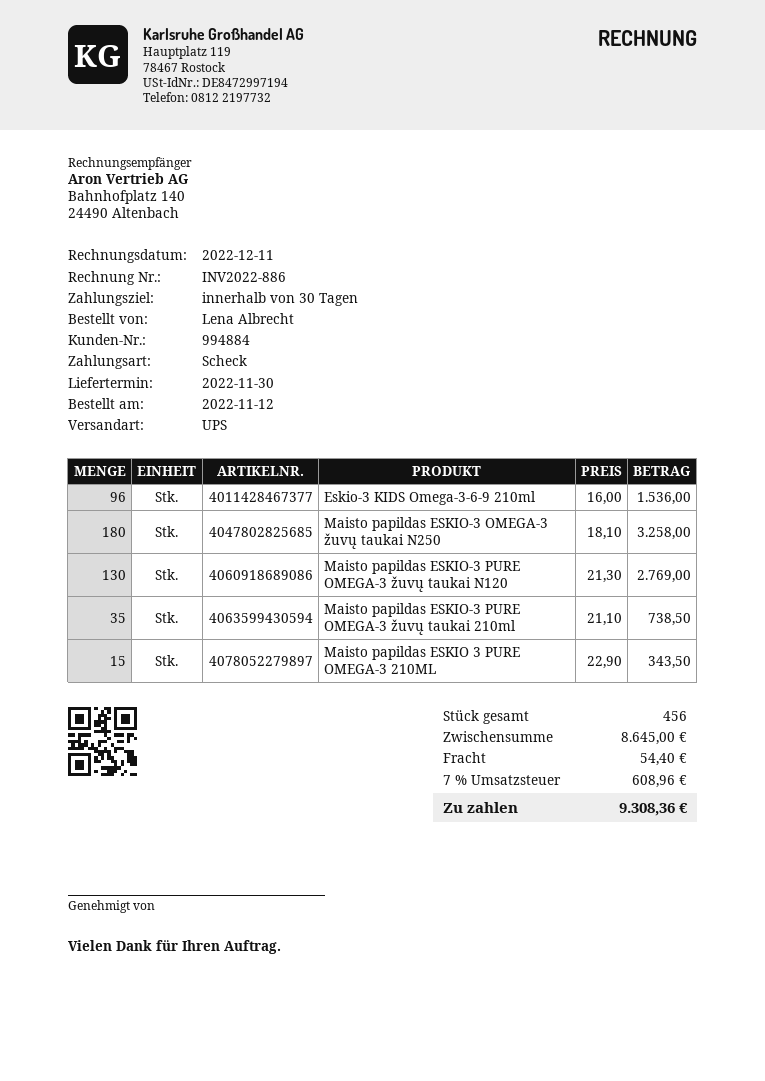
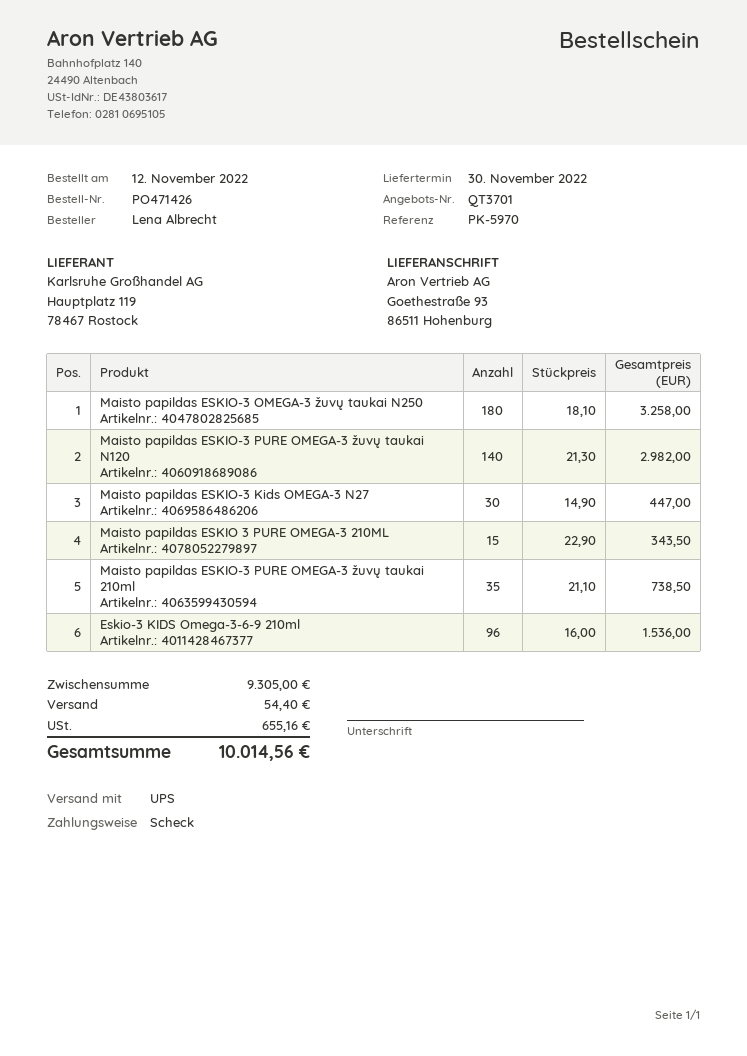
Maisto papildas ESKIO-3 PURE OMEGA-3 žuvų taukai N120: 130 x 21.30 = 2769.00 -> 140 x 21.30 = 2982.00
Maisto papildas ESKIO-3 Kids OMEGA-3 N27: none -> 30 x 14.90 = 447.00
subtotal: 8645.00 -> 9305.00
tax: 608.96 -> 655.16
total: 9308.36 -> 10014.56

